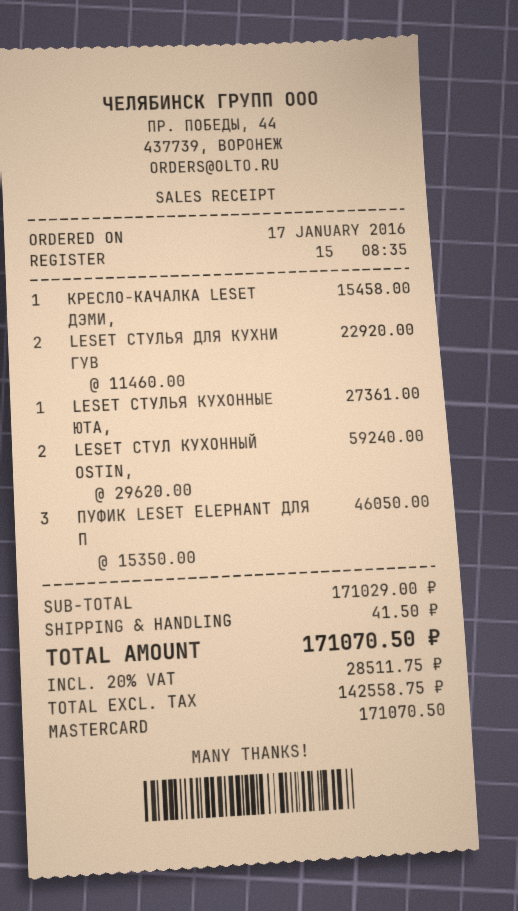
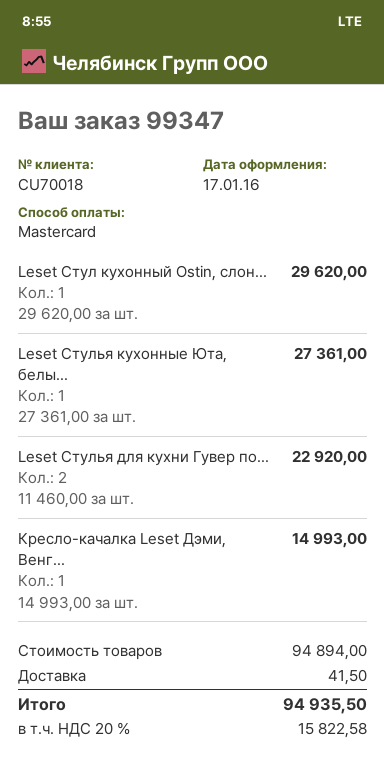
КРЕСЛО-КАЧАЛКА LESET ДЭМИ,: 1 x 15458.00 = 15458.00 -> 1 x 14993.00 = 14993.00
LESET СТУЛ КУХОННЫЙ OSTIN,: 2 x 29620.00 = 59240.00 -> 1 x 29620.00 = 29620.00
ПУФИК LESET ELEPHANT ДЛЯ П: 3 x 15350.00 = 46050.00 -> none
subtotal: 171029.00 -> 94894.00
tax: 20% = 28511.75 -> 20% = 15822.58
total: 171070.50 -> 94935.50

